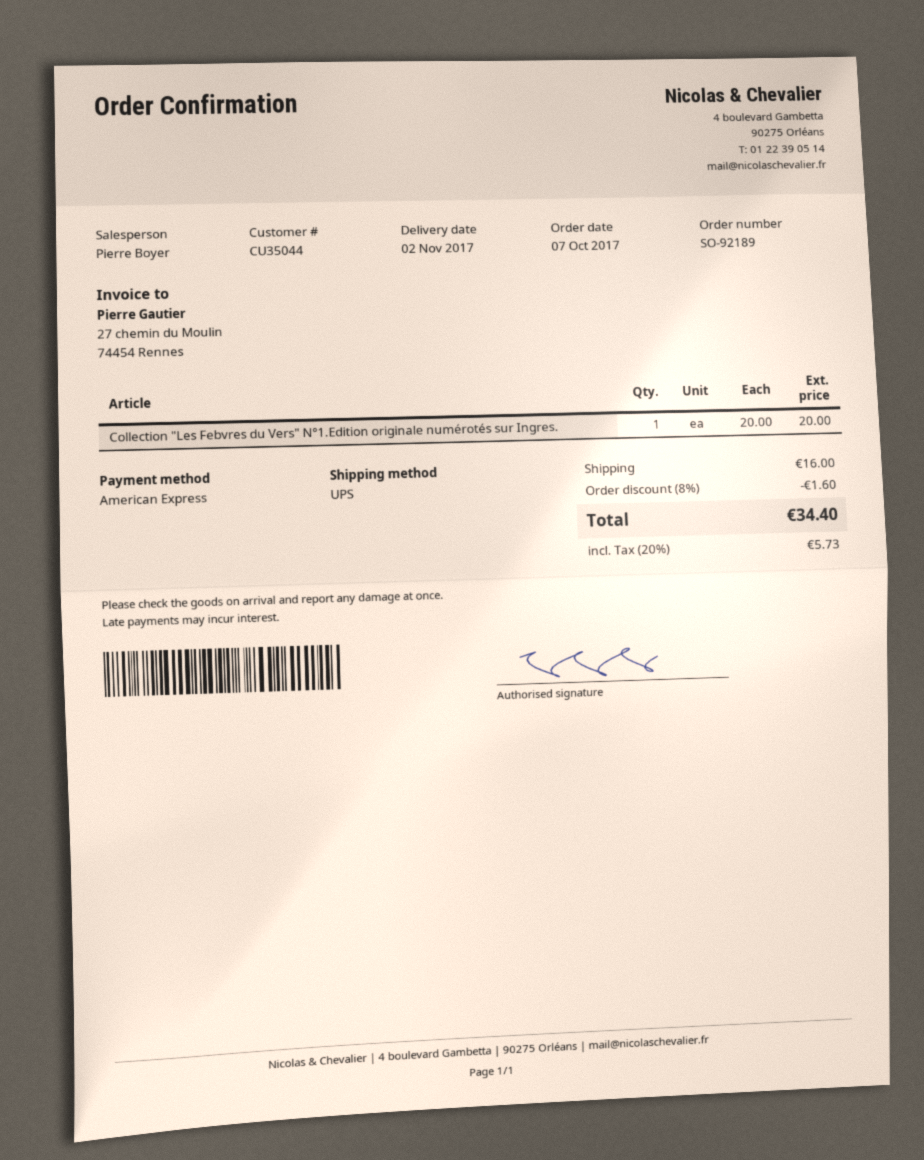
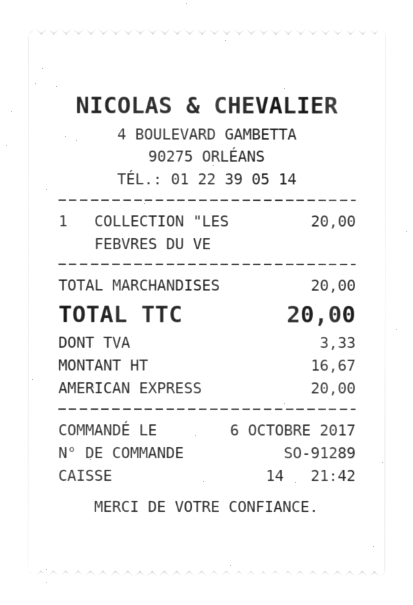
order number: SO-92189 -> SO-91289
order date: 2017-10-07 -> 2017-10-06
discount: 8% = 1.60 -> none
shipping: 16.00 -> none
tax: 5.73 -> 3.33
total: 34.40 -> 20.00

